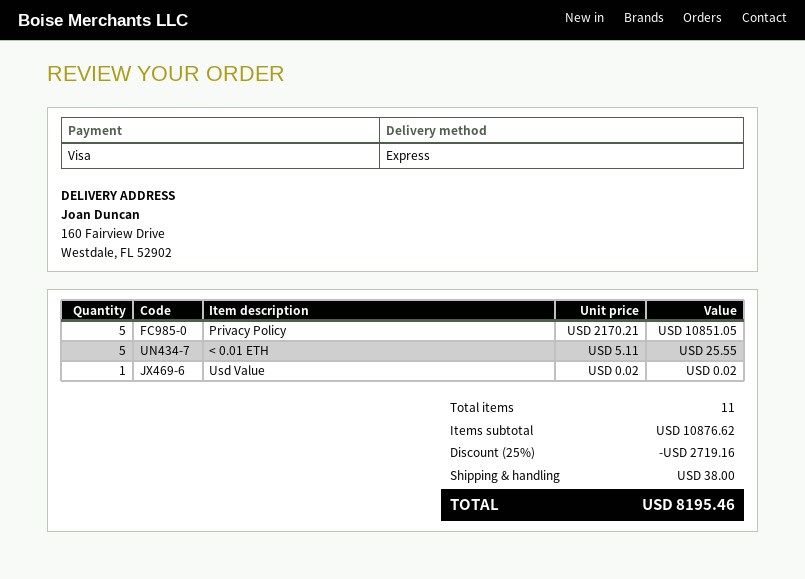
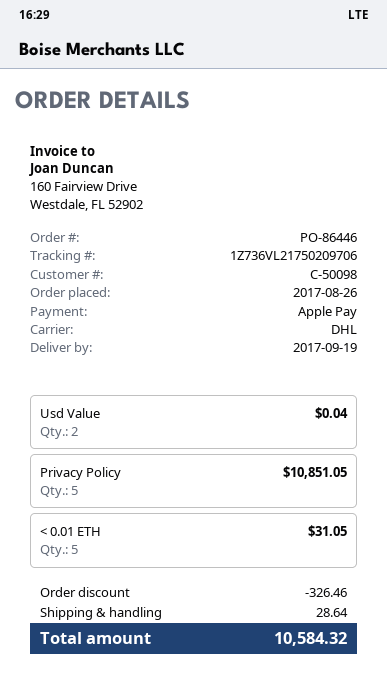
payment method: Visa -> Apple Pay
shipping method: express -> DHL
< 0.01 ETH: 5 for 25.55 -> 5 for 31.05
Usd Value: 1 for 0.02 -> 2 for 0.04
discount: 2719.16 -> 326.46
shipping: 38.00 -> 28.64
total: 8195.46 -> 10584.32

